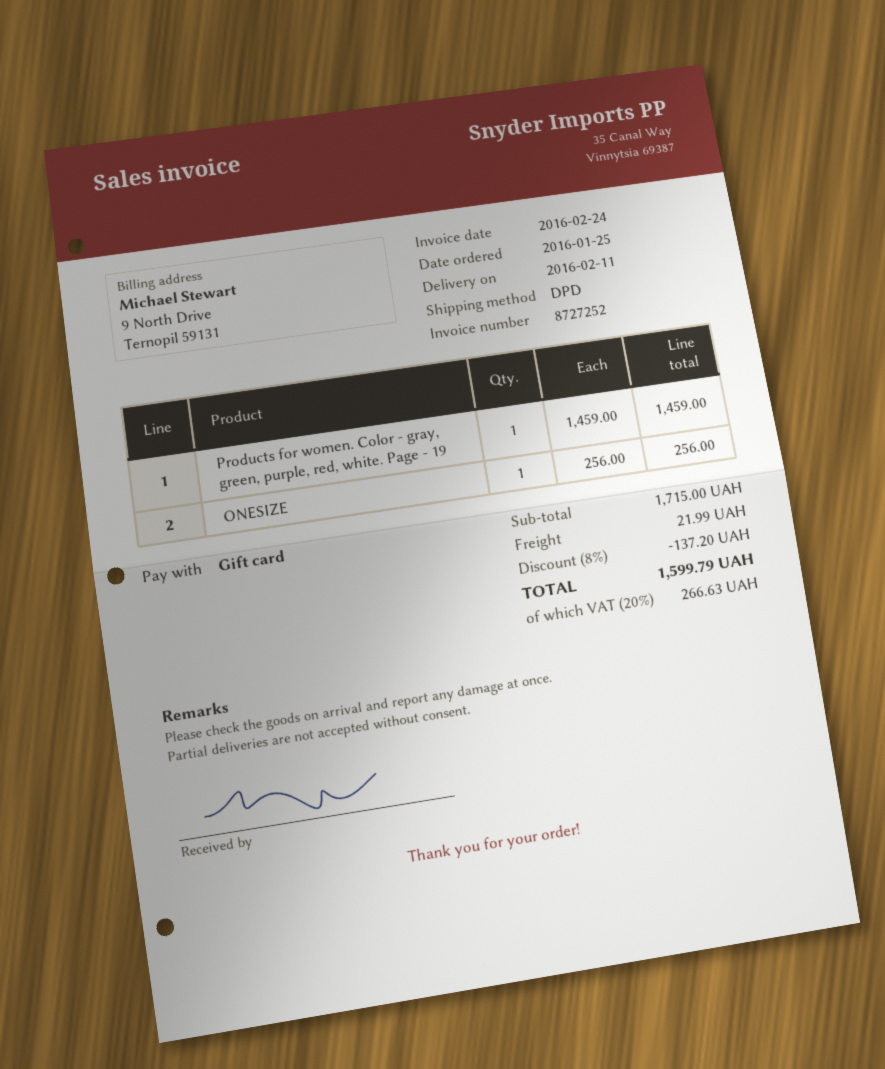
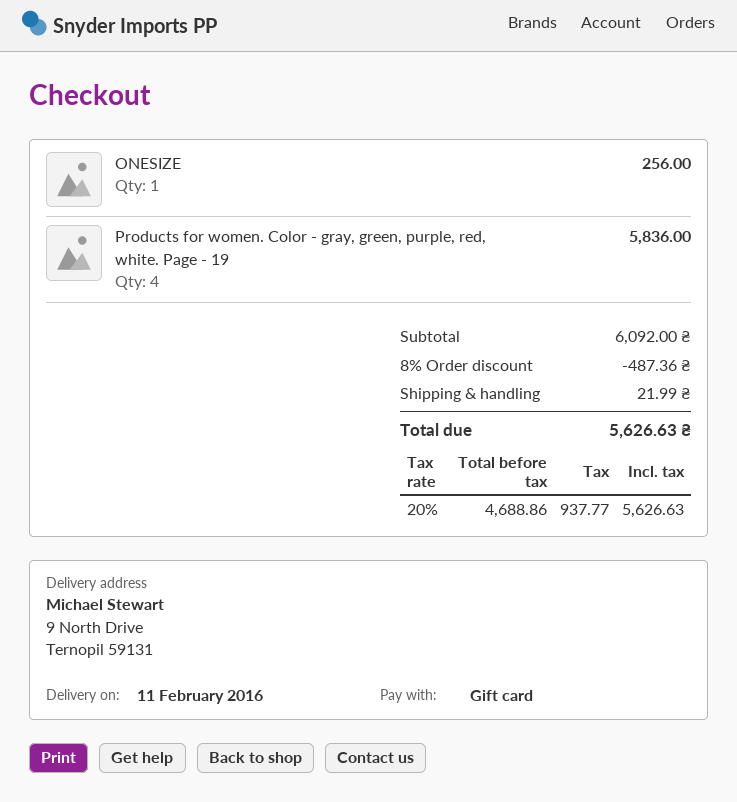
Products for women. Color - gray, green, purple, red, white. Page - 19: 1 for 1459.00 -> 4 for 5836.00
subtotal: 1715.00 -> 6092.00
discount: 8% = 137.20 -> 8% = 487.36
tax: 20% = 266.63 -> 20% = 937.77
total: 1599.79 -> 5626.63

